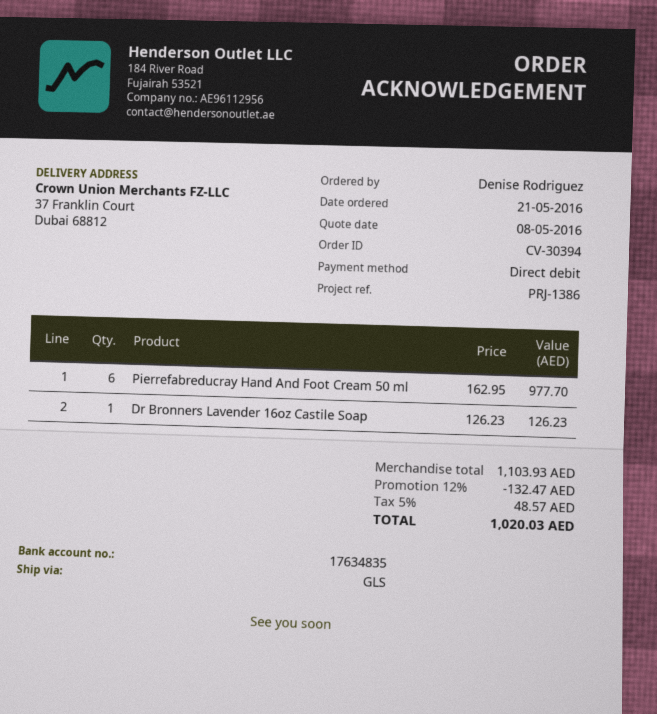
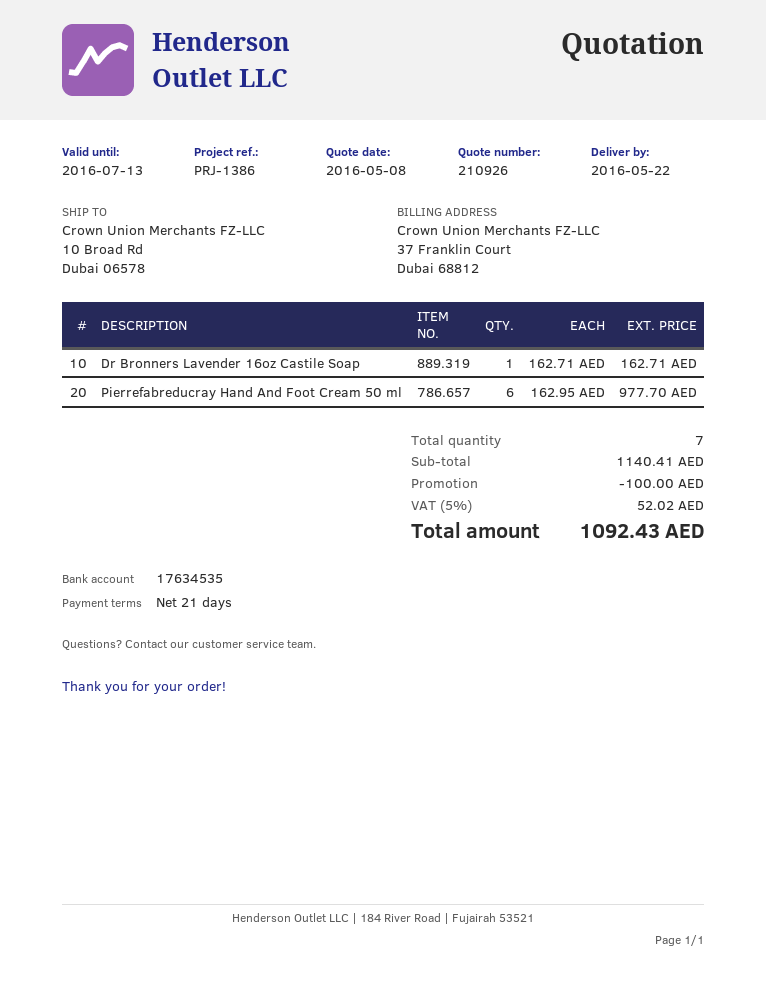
bank account: 17634835 -> 17634535
ship to: 37 Franklin Court, Dubai 68812 -> 10 Broad Rd, Dubai 06578
Dr Bronners Lavender 16oz Castile Soap: 1 x 126.23 = 126.23 -> 1 x 162.71 = 162.71
subtotal: 1103.93 -> 1140.41
discount: 132.47 -> 100.00
tax: 5% = 48.57 -> 5% = 52.02
total: 1020.03 -> 1092.43

